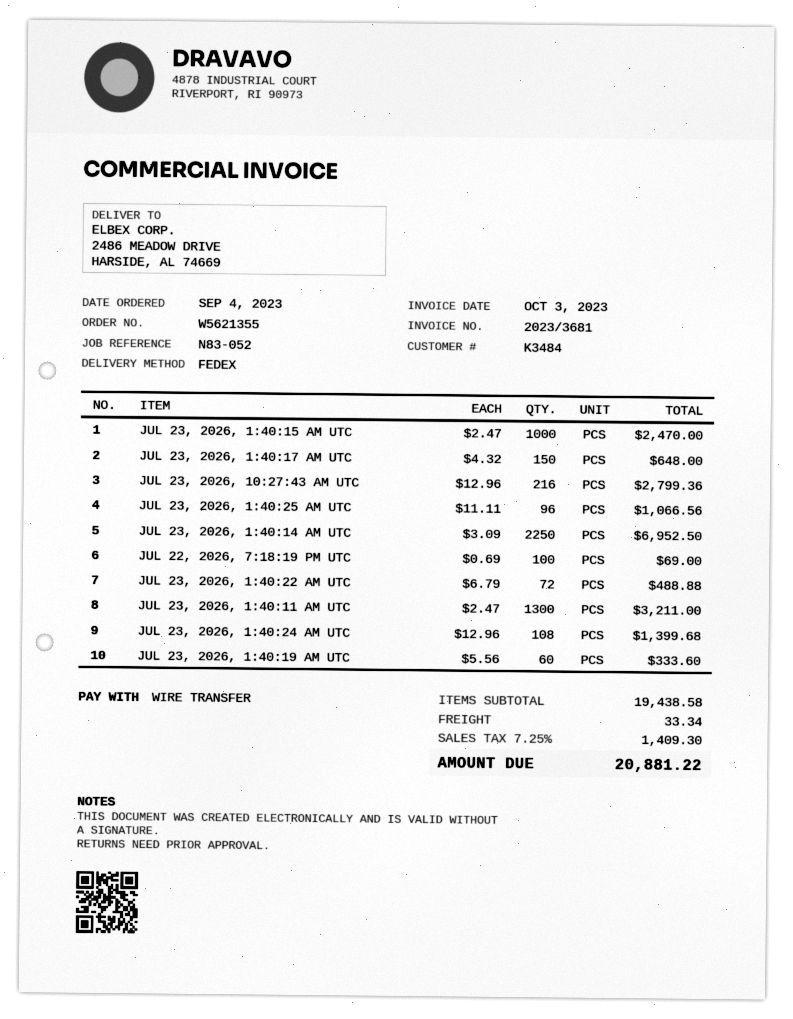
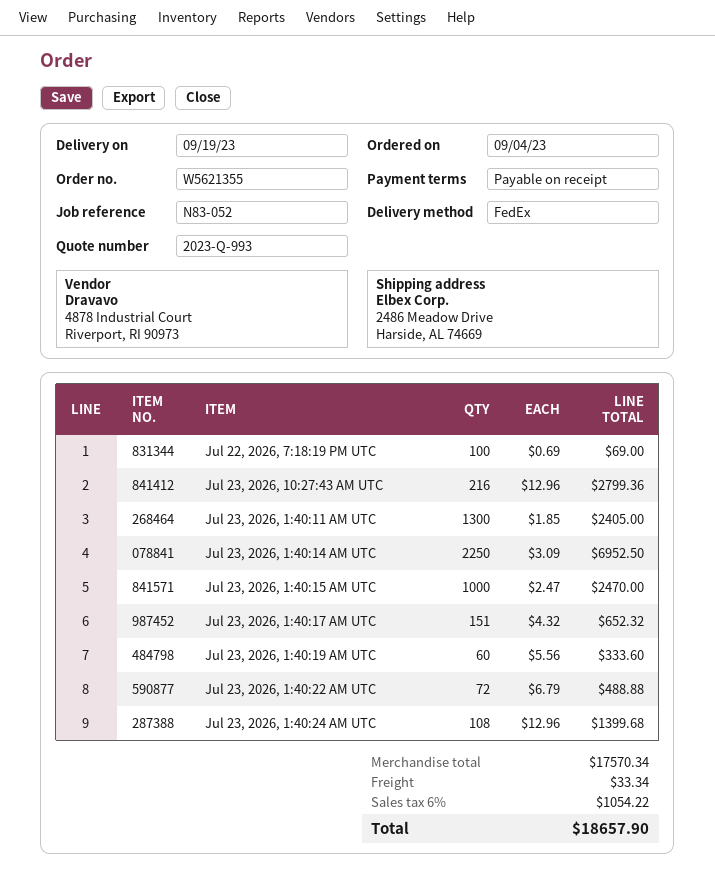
JUL 23, 2026, 1:40:17 AM UTC: 150 x 4.32 = 648.00 -> 151 x 4.32 = 652.32
JUL 23, 2026, 1:40:25 AM UTC: 96 x 11.11 = 1066.56 -> none
JUL 23, 2026, 1:40:11 AM UTC: 1300 x 2.47 = 3211.00 -> 1300 x 1.85 = 2405.00
subtotal: 19438.58 -> 17570.34
tax: 7.25% = 1409.30 -> 6% = 1054.22
total: 20881.22 -> 18657.90

